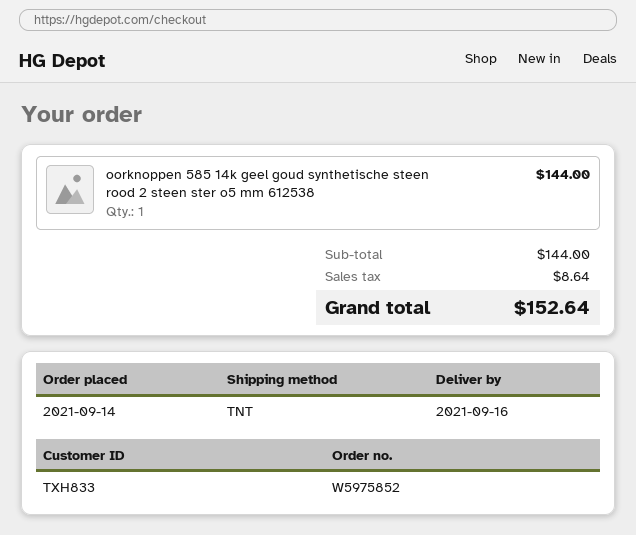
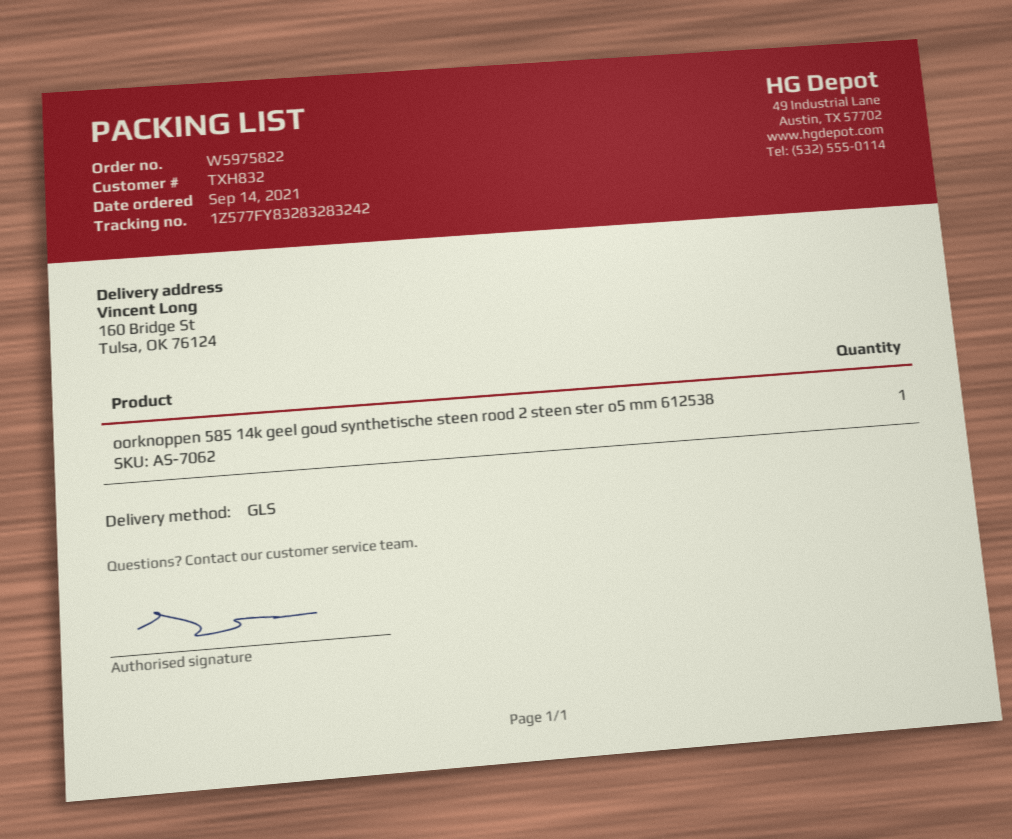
order number: W5975852 -> W5975822
customer number: TXH833 -> TXH832
shipping method: TNT -> GLS

